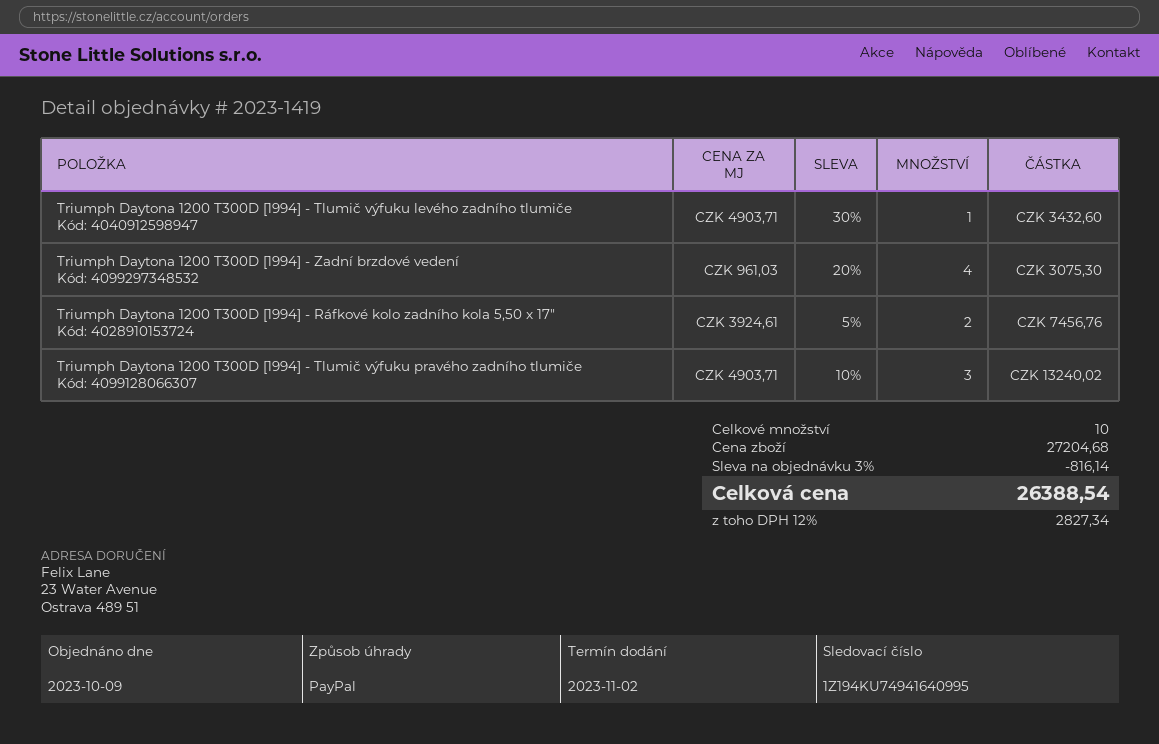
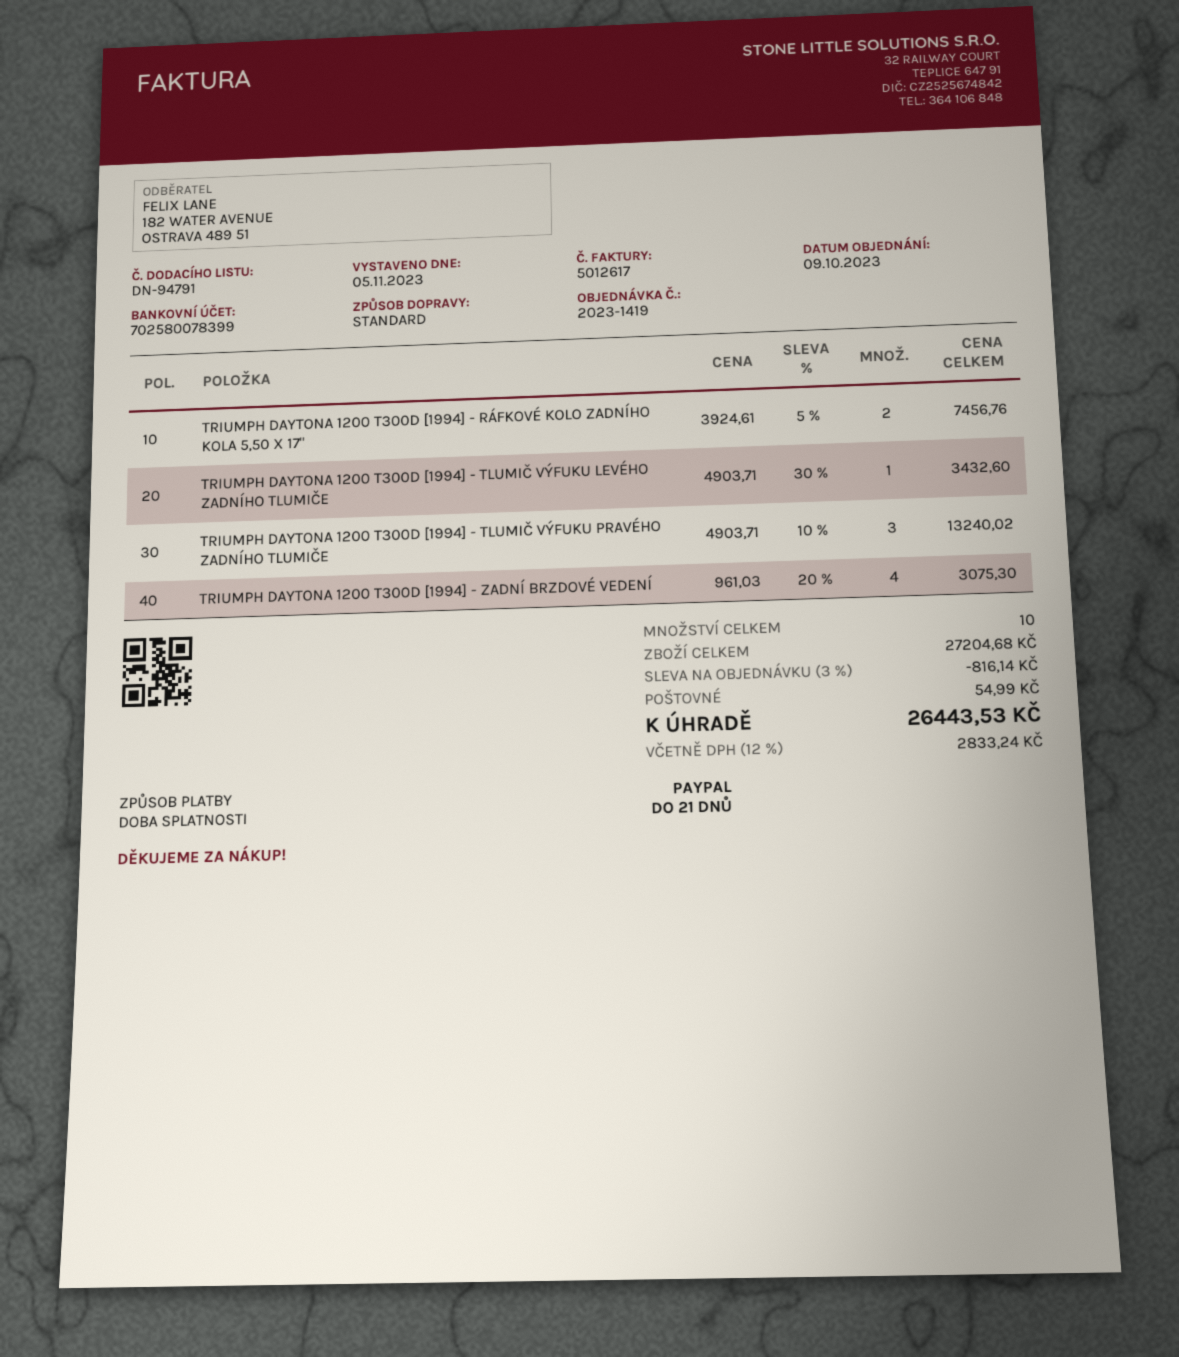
shipping: none -> 54.99
tax: 12% = 2827.34 -> 12% = 2833.24
total: 26388.54 -> 26443.53

